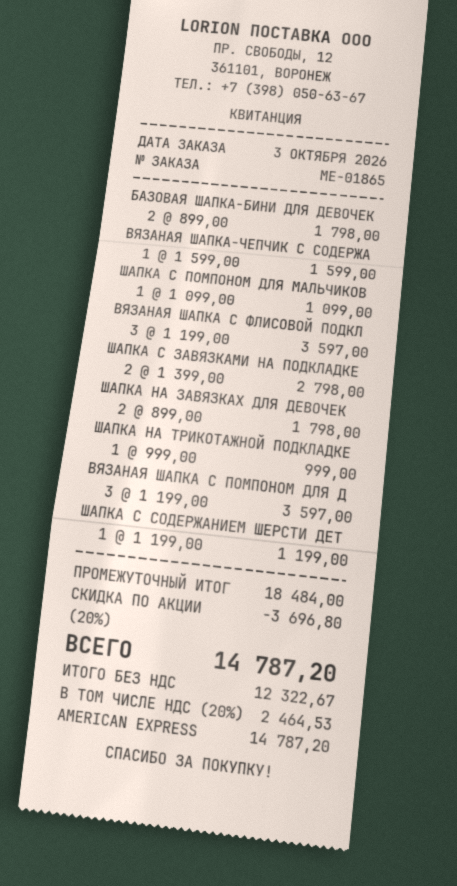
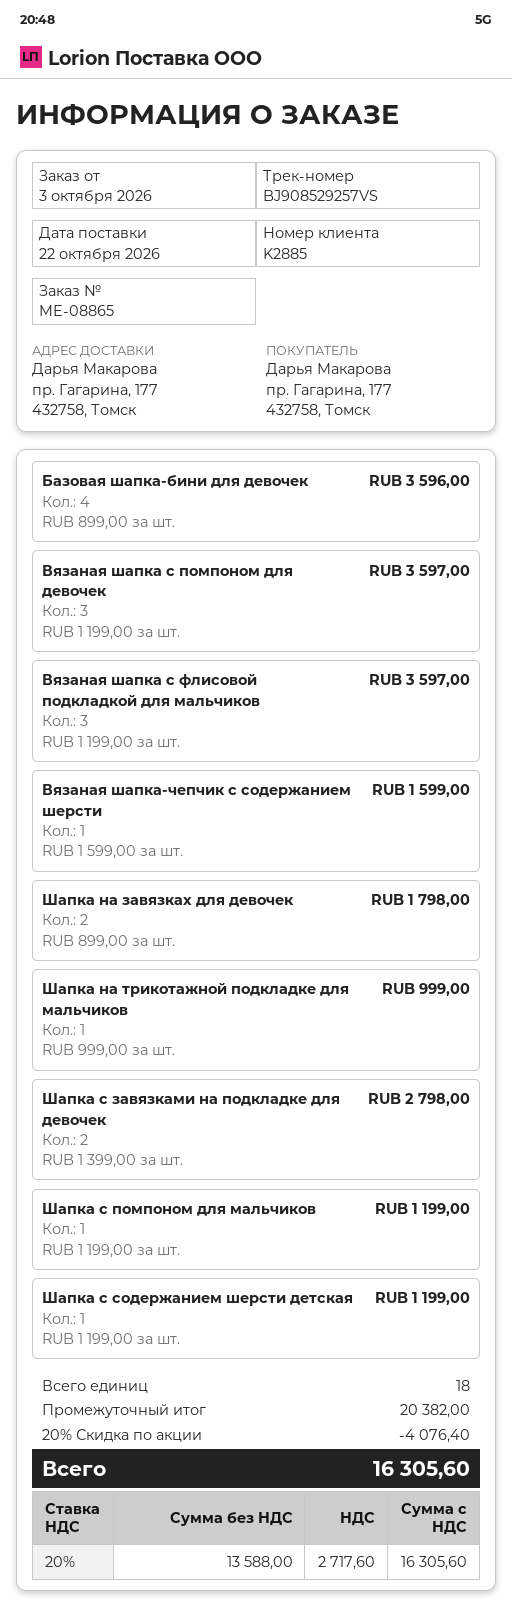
order number: ME-01865 -> ME-08865
БАЗОВАЯ ШАПКА-БИНИ ДЛЯ ДЕВОЧЕК: 2 x 899.00 = 1798.00 -> 4 x 899.00 = 3596.00
ШАПКА С ПОМПОНОМ ДЛЯ МАЛЬЧИКОВ: 1 x 1099.00 = 1099.00 -> 1 x 1199.00 = 1199.00
subtotal: 18484.00 -> 20382.00
discount: 20% = 3696.80 -> 20% = 4076.40
net: 12322.67 -> 13588.00
tax: 20% = 2464.53 -> 20% = 2717.60
total: 14787.20 -> 16305.60

